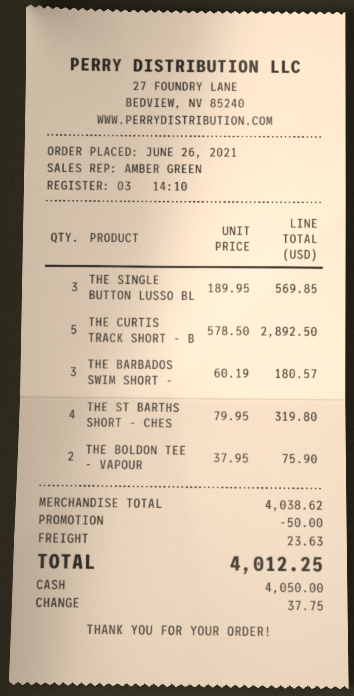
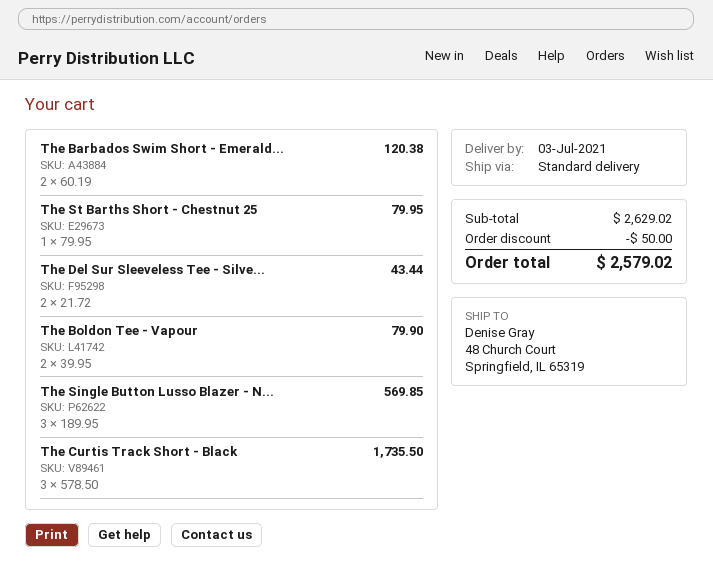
THE CURTIS TRACK SHORT - B: 5 x 578.50 = 2892.50 -> 3 x 578.50 = 1735.50
THE BARBADOS SWIM SHORT -: 3 x 60.19 = 180.57 -> 2 x 60.19 = 120.38
THE ST BARTHS SHORT - CHES: 4 x 79.95 = 319.80 -> 1 x 79.95 = 79.95
THE BOLDON TEE - VAPOUR: 2 x 37.95 = 75.90 -> 2 x 39.95 = 79.90
The Del Sur Sleeveless Tee - Silve...: none -> 2 x 21.72 = 43.44
subtotal: 4038.62 -> 2629.02
shipping: 23.63 -> none
total: 4012.25 -> 2579.02

